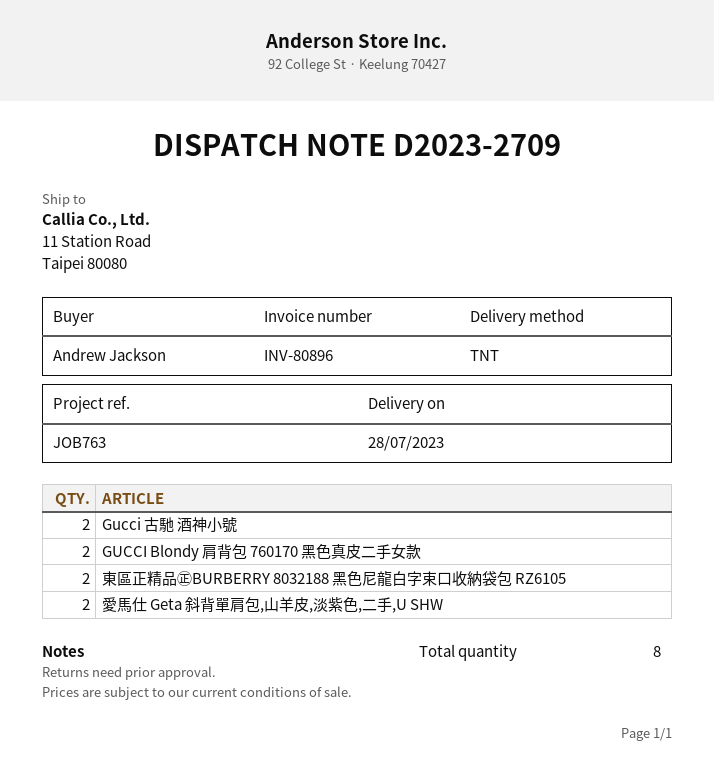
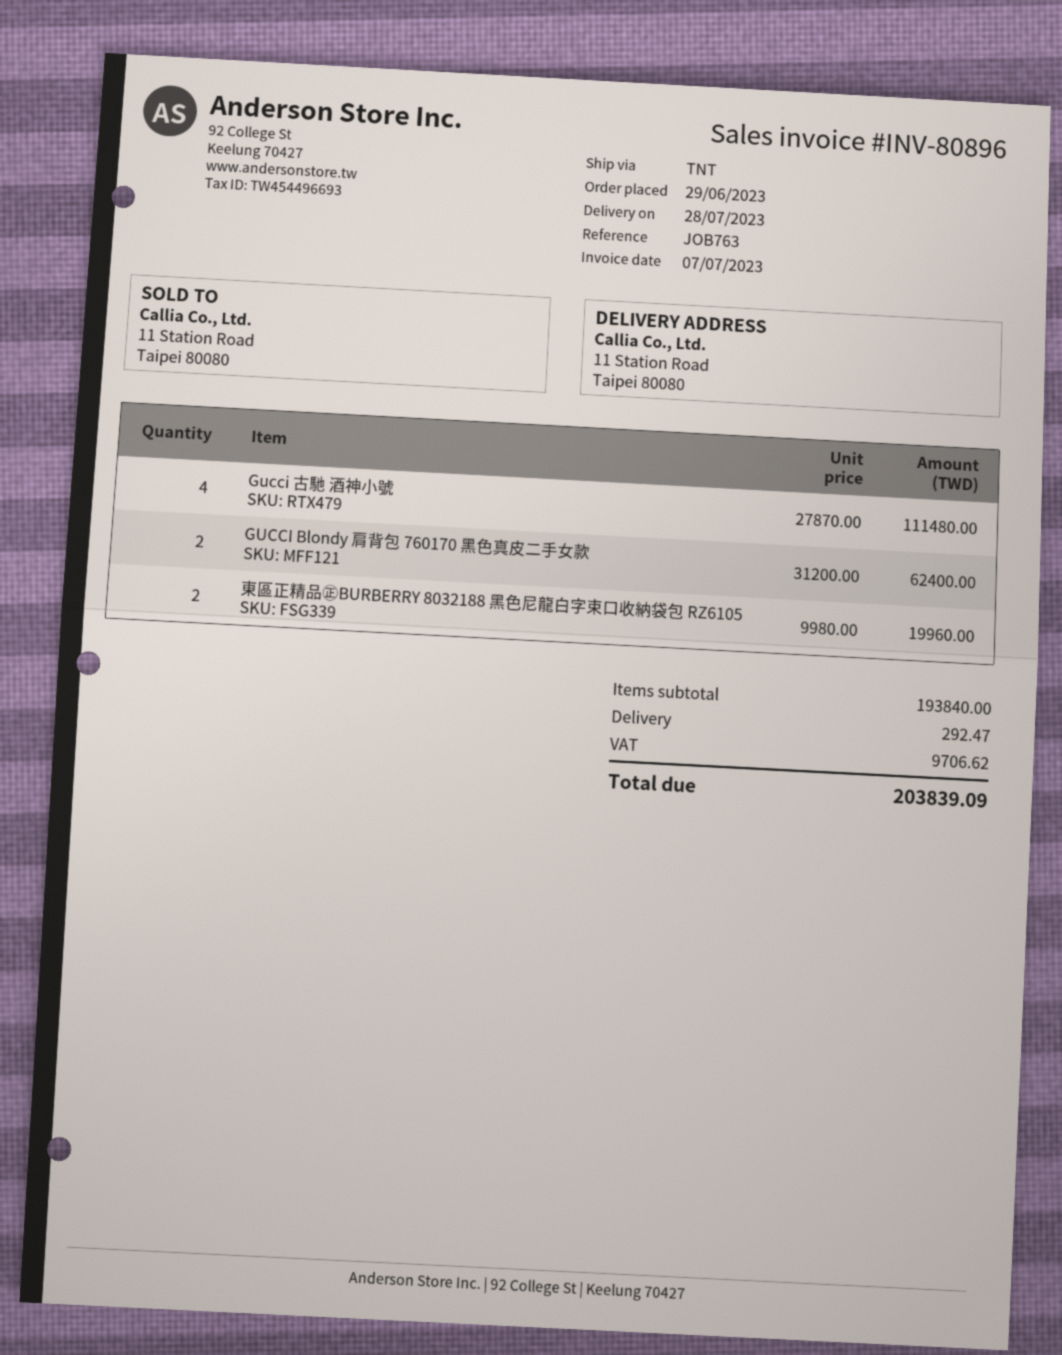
Gucci 古馳 酒神小號: 2 -> 4
愛馬仕 Geta 斜背單肩包,山羊皮,淡紫色,二手,U SHW: 2 -> none

